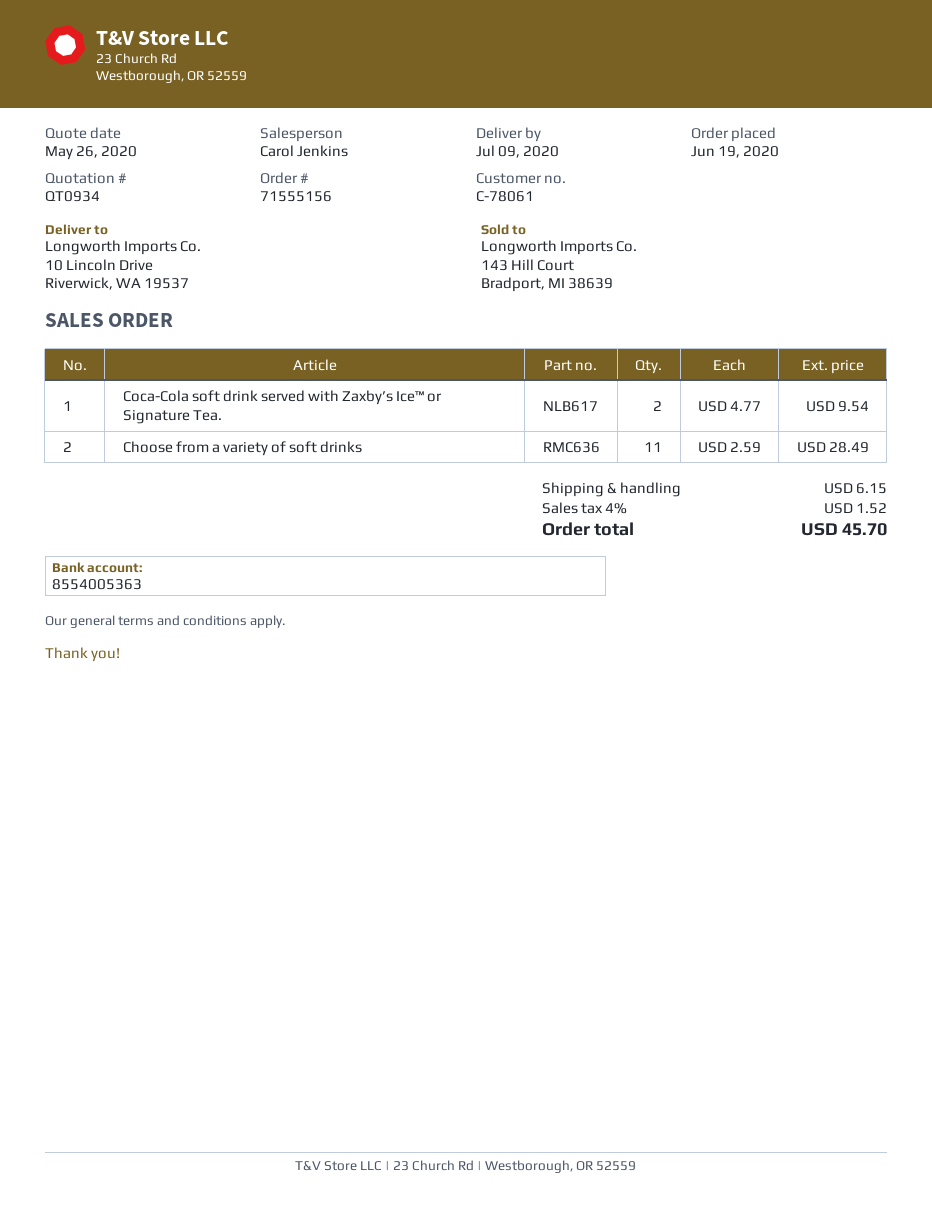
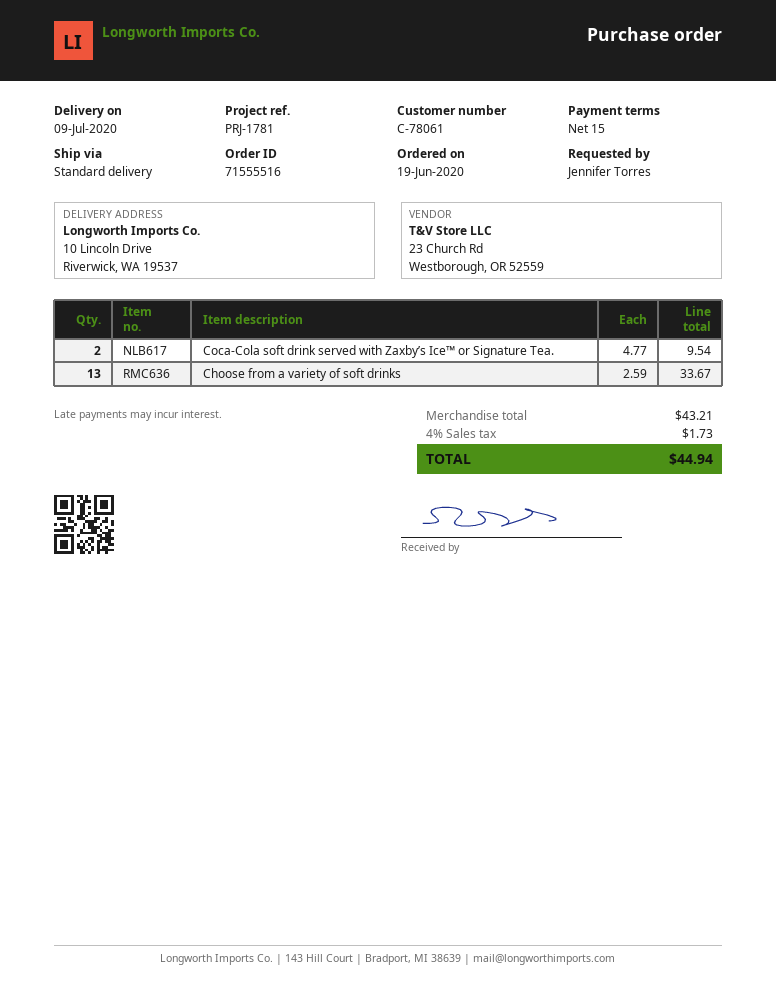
order number: 71555156 -> 71555516
Choose from a variety of soft drinks: 11 x 2.59 = 28.49 -> 13 x 2.59 = 33.67
shipping: 6.15 -> none
tax: 4% = 1.52 -> 4% = 1.73
total: 45.70 -> 44.94

